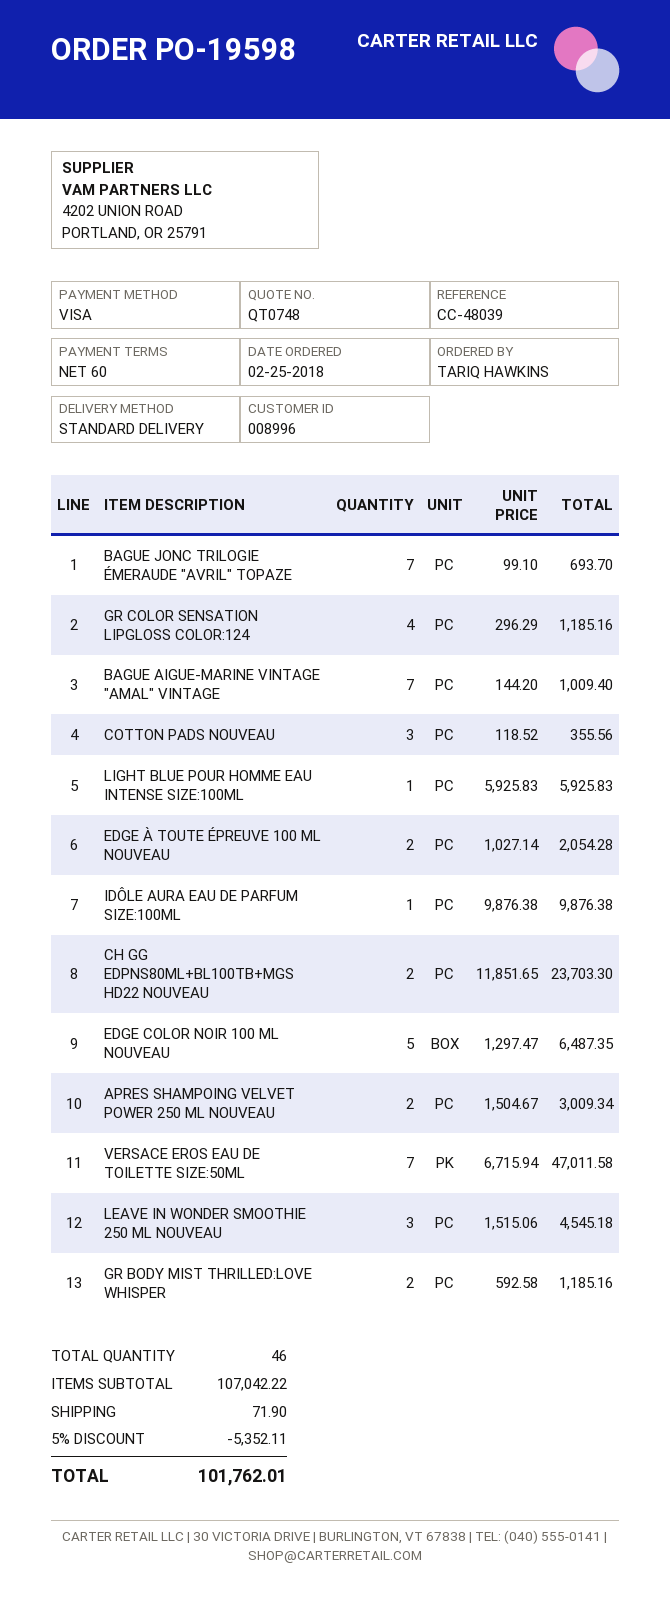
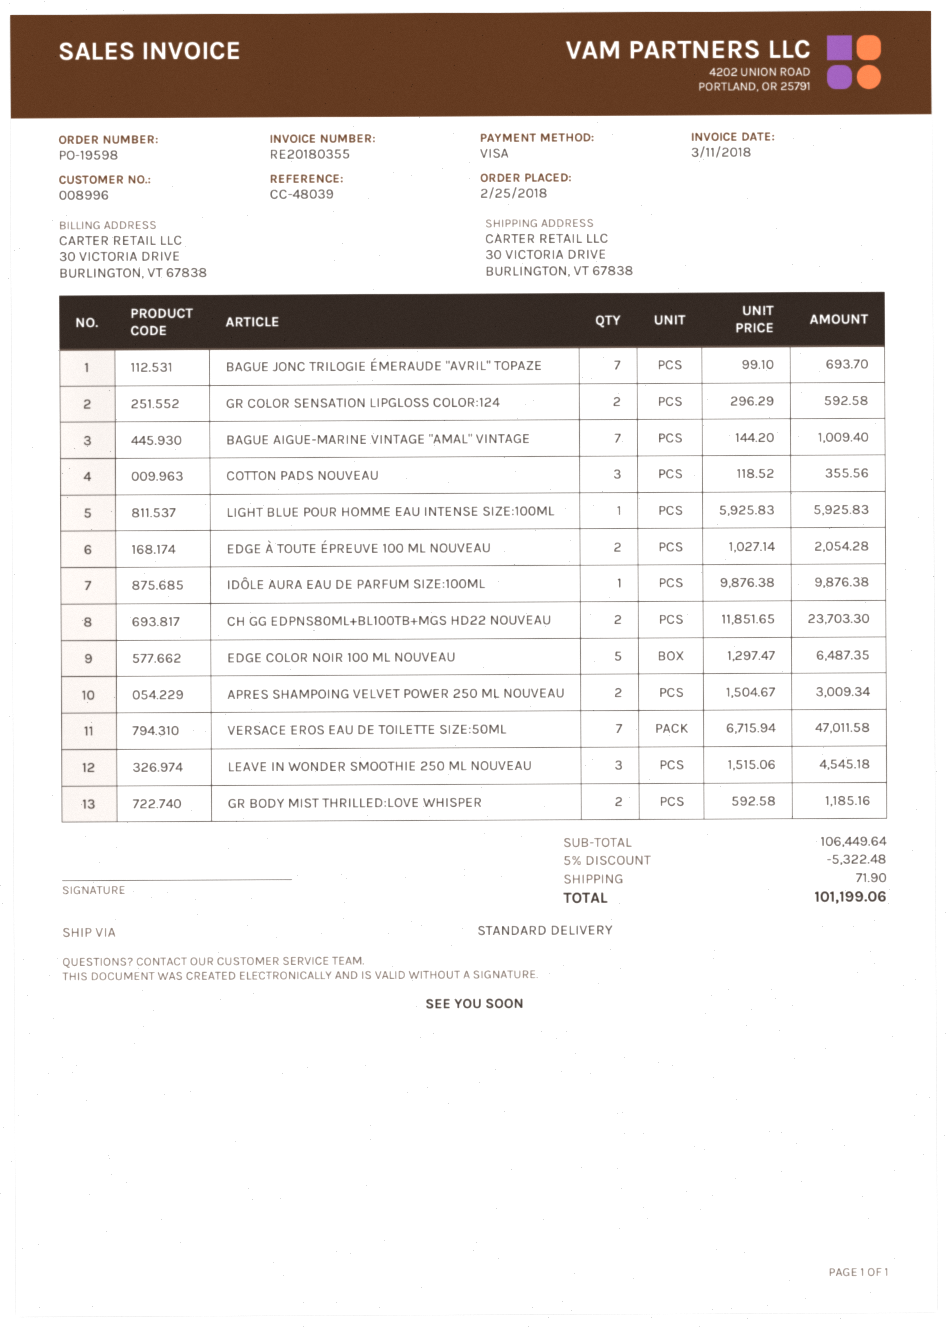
GR COLOR SENSATION LIPGLOSS COLOR:124: 4 x 296.29 = 1185.16 -> 2 x 296.29 = 592.58
subtotal: 107042.22 -> 106449.64
discount: 5% = 5352.11 -> 5% = 5322.48
total: 101762.01 -> 101199.06

